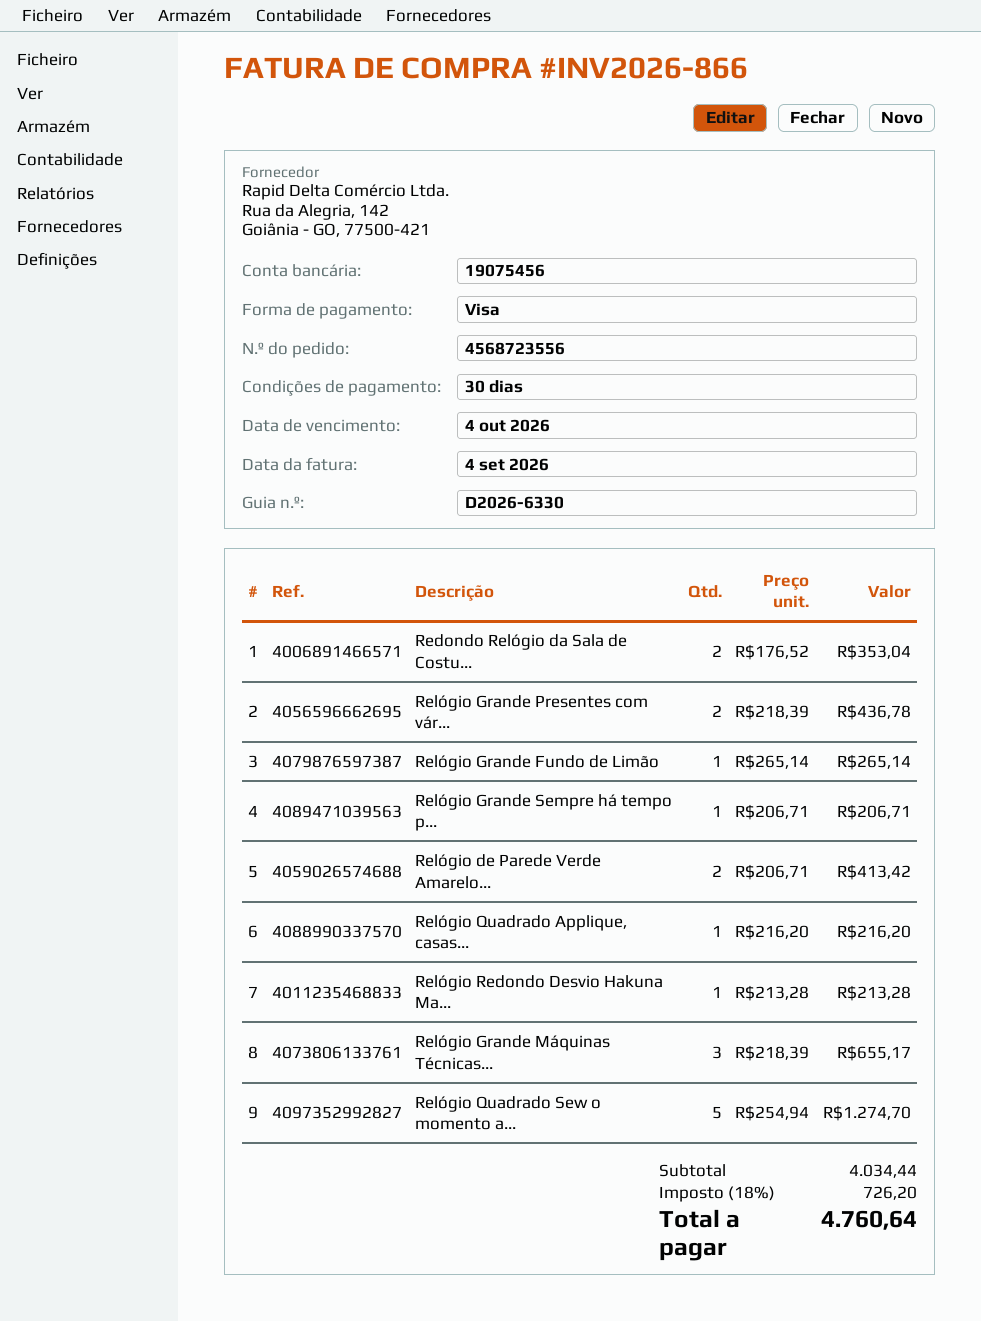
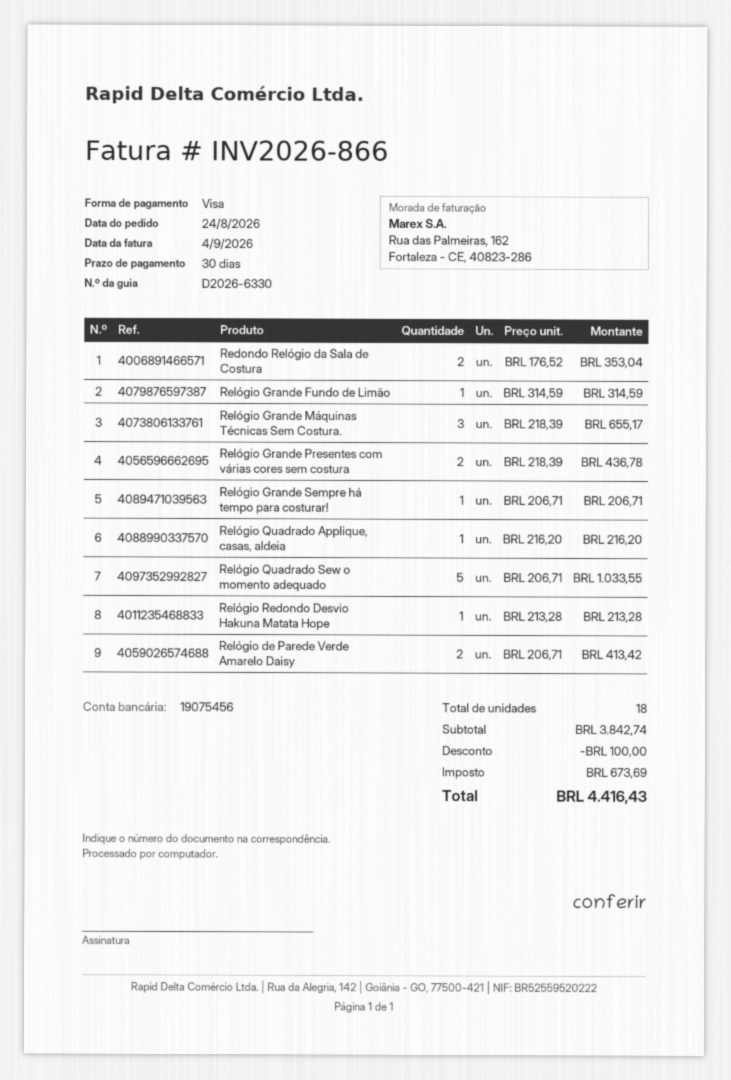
Relógio Grande Fundo de Limão: 1 x 265.14 = 265.14 -> 1 x 314.59 = 314.59
Relógio Quadrado Sew o momento a...: 5 x 254.94 = 1274.70 -> 5 x 206.71 = 1033.55
subtotal: 4034.44 -> 3842.74
discount: none -> 100.00
tax: 726.20 -> 673.69
total: 4760.64 -> 4416.43

